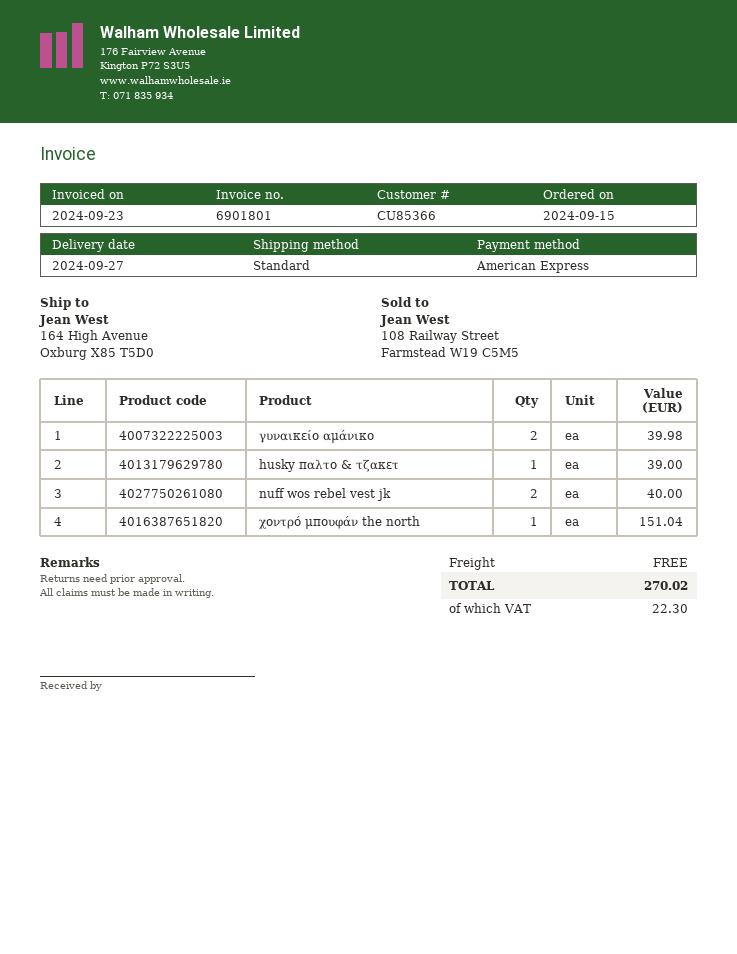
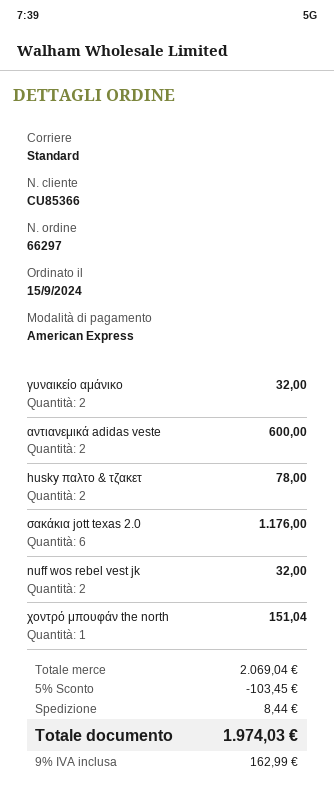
γυναικείο αμάνικο: 2 for 39.98 -> 2 for 32.00
husky παλτο & τζακετ: 1 for 39.00 -> 2 for 78.00
nuff wos rebel vest jk: 2 for 40.00 -> 2 for 32.00
αντιανεμικά adidas veste: none -> 2 for 600.00
σακάκια jott texas 2.0: none -> 6 for 1176.00
discount: none -> 5% = 103.45
shipping: 0.00 -> 8.44
tax: 22.30 -> 162.99
total: 270.02 -> 1974.03

